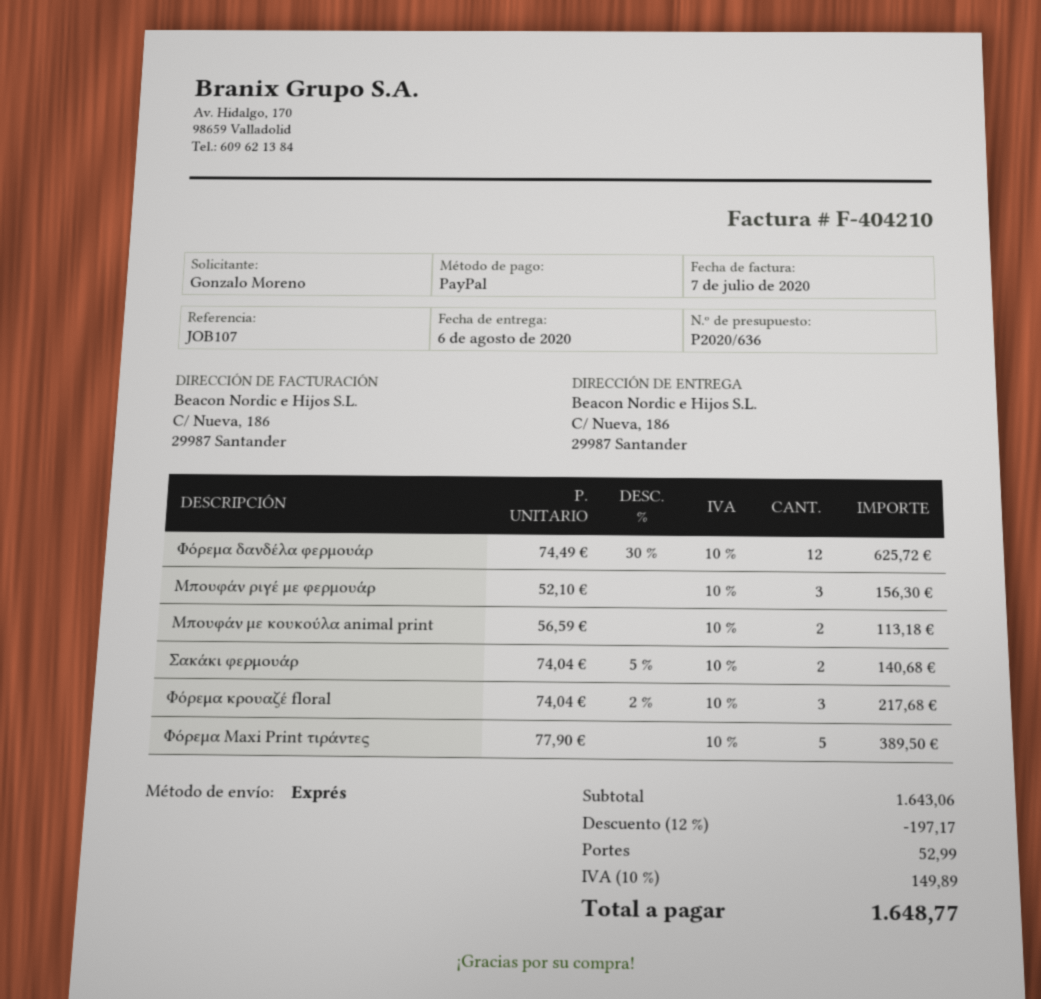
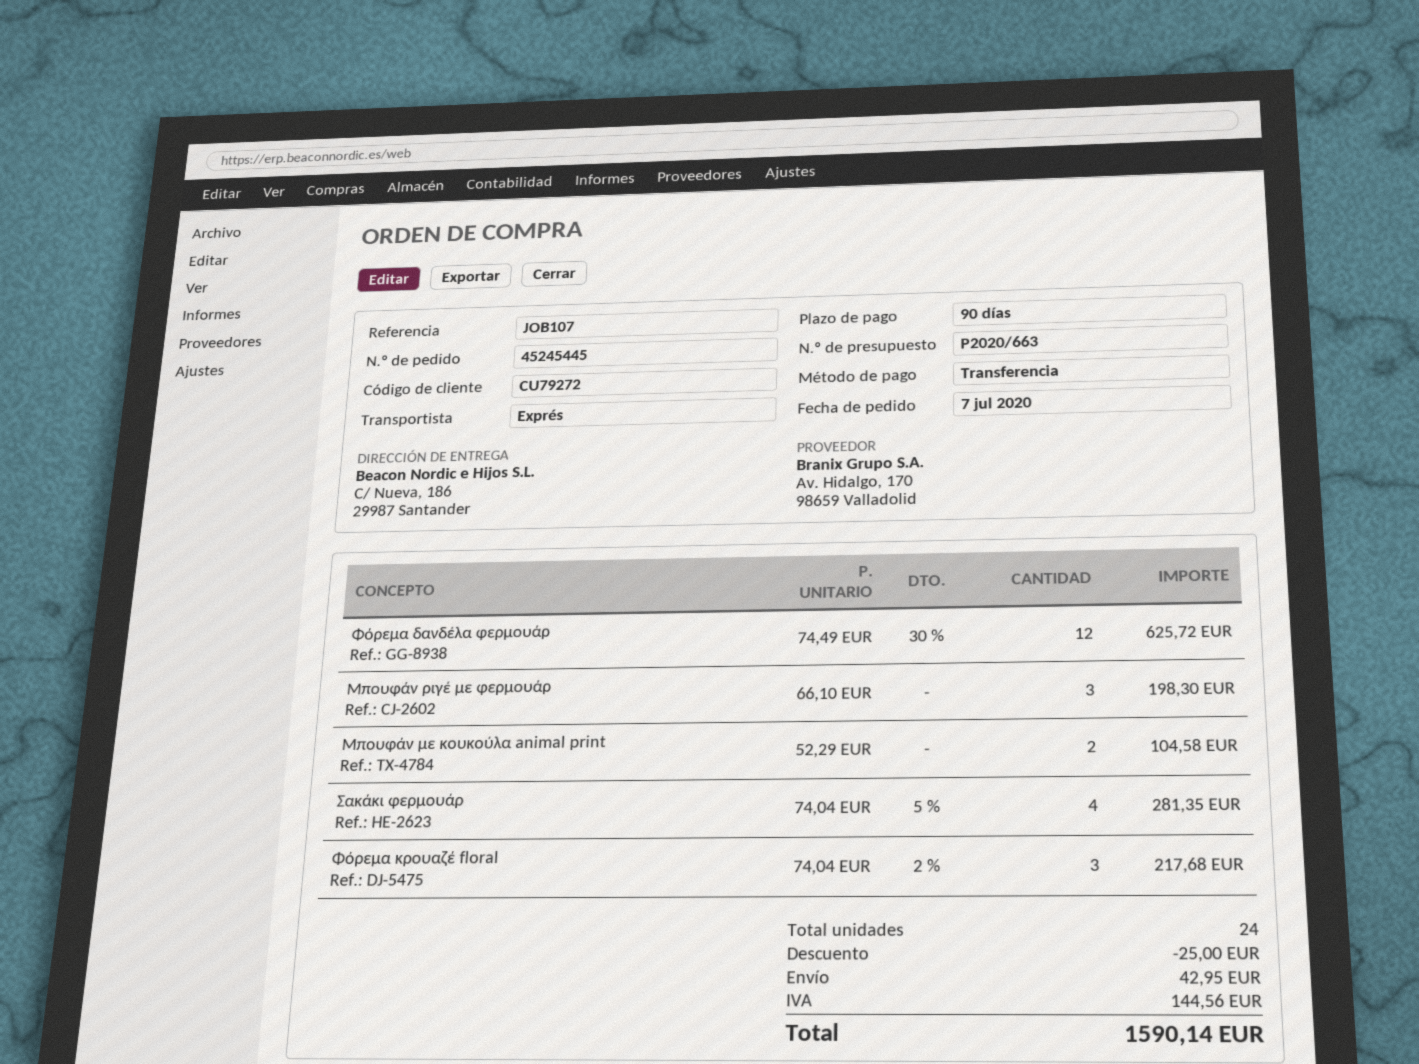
quote number: P2020/636 -> P2020/663
payment method: PayPal -> bank transfer
Μπουφάν ριγέ με φερμουάρ: 3 x 52.10 = 156.30 -> 3 x 66.10 = 198.30
Μπουφάν με κουκούλα animal print: 2 x 56.59 = 113.18 -> 2 x 52.29 = 104.58
Σακάκι φερμουάρ: 2 x 74.04 - 5% = 140.68 -> 4 x 74.04 - 5% = 281.35
Φόρεμα Maxi Print τιράντες: 5 x 77.90 = 389.50 -> none
discount: 197.17 -> 25.00
shipping: 52.99 -> 42.95
tax: 149.89 -> 144.56
total: 1648.77 -> 1590.14

